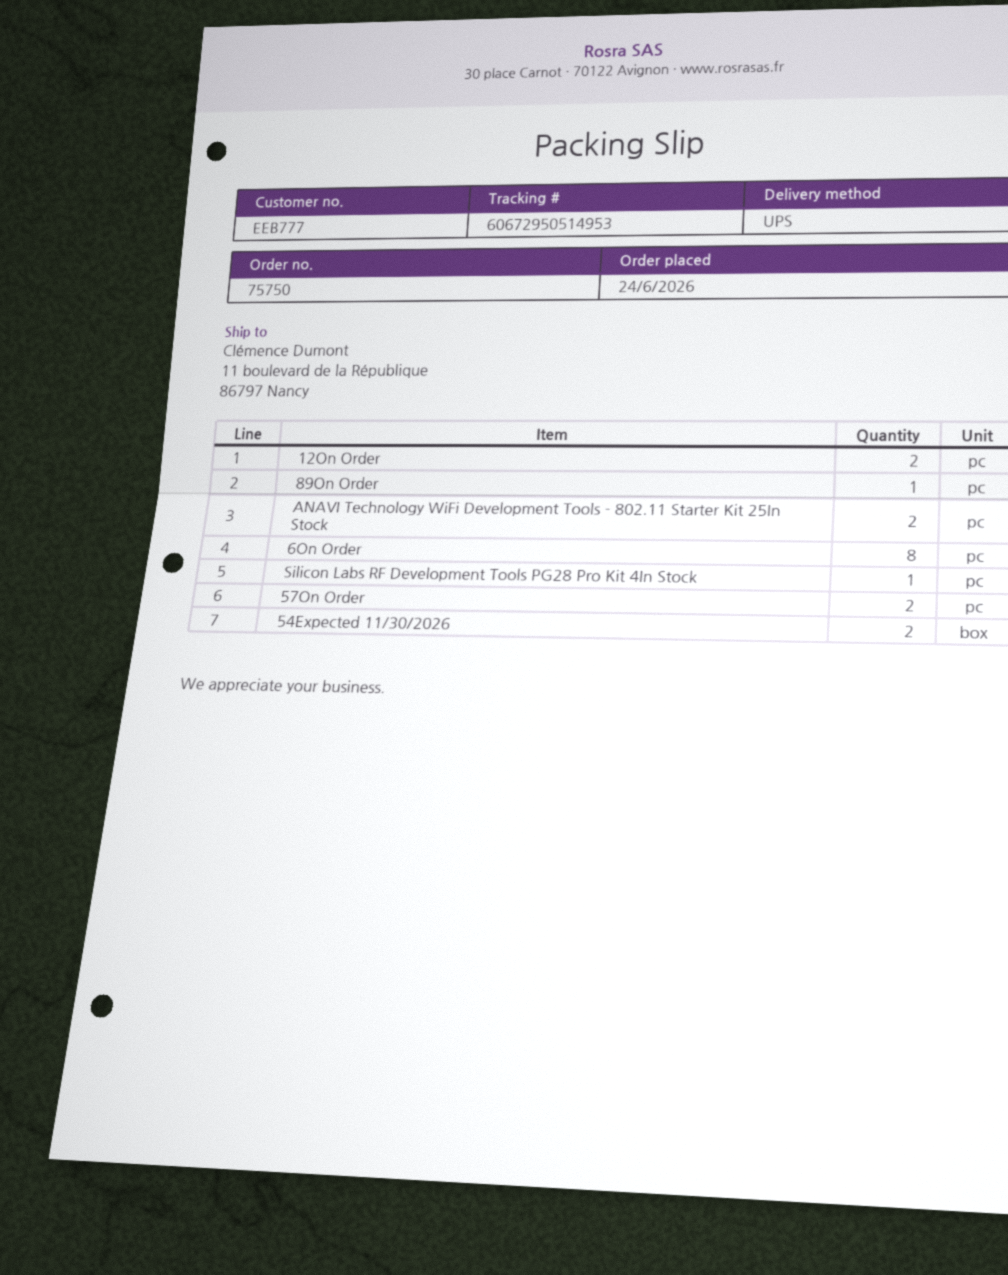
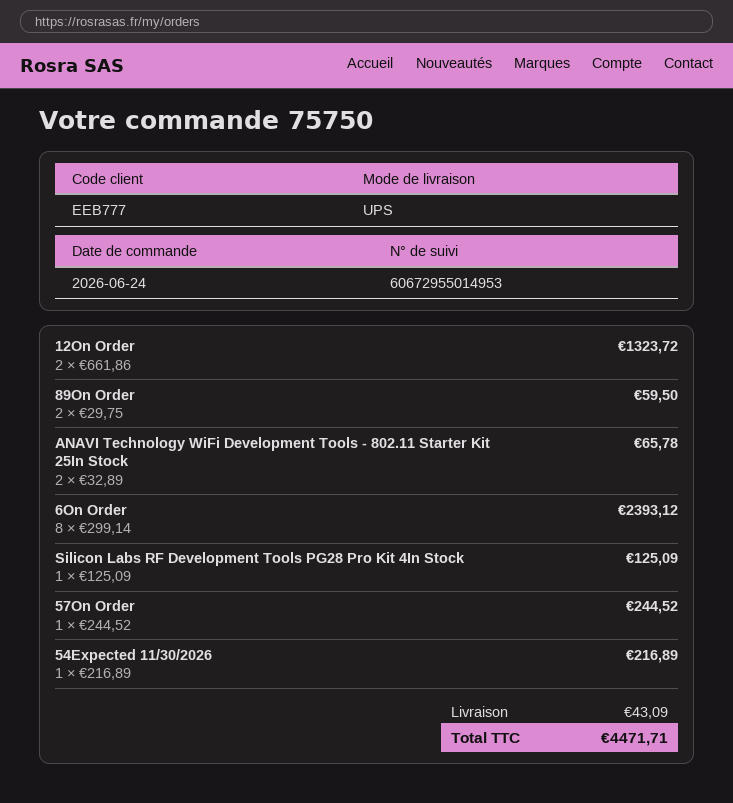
tracking number: 60672950514953 -> 60672955014953
89On Order: 1 -> 2
57On Order: 2 -> 1
54Expected 11/30/2026: 2 -> 1

